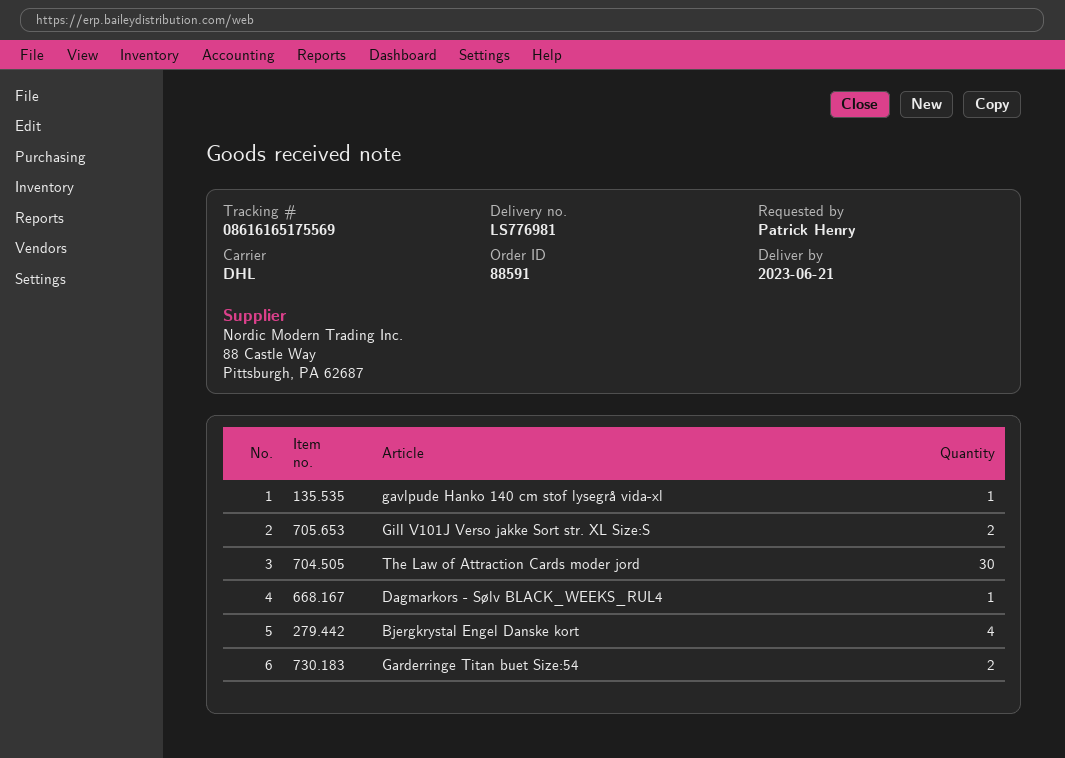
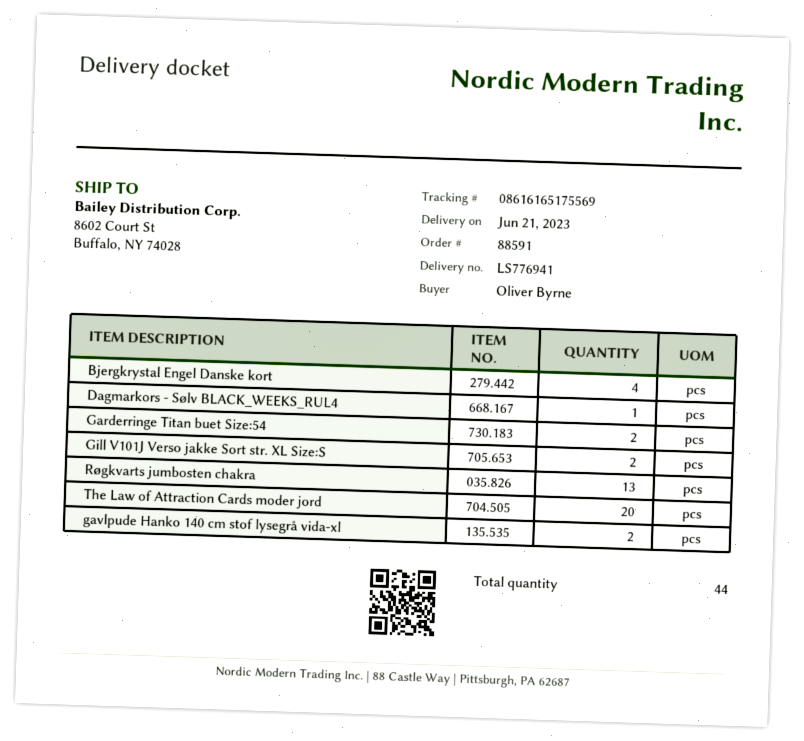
delivery note number: LS776981 -> LS776941
ordered by: Patrick Henry -> Oliver Byrne
gavlpude Hanko 140 cm stof lysegrå vida-xl: 1 -> 2
The Law of Attraction Cards moder jord: 30 -> 20
Røgkvarts jumbosten chakra: none -> 13

